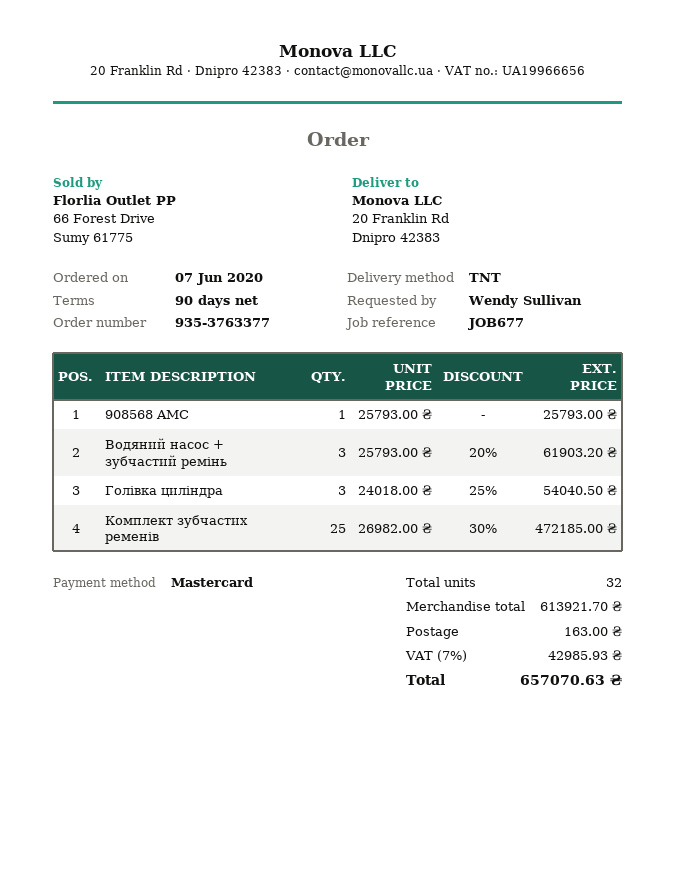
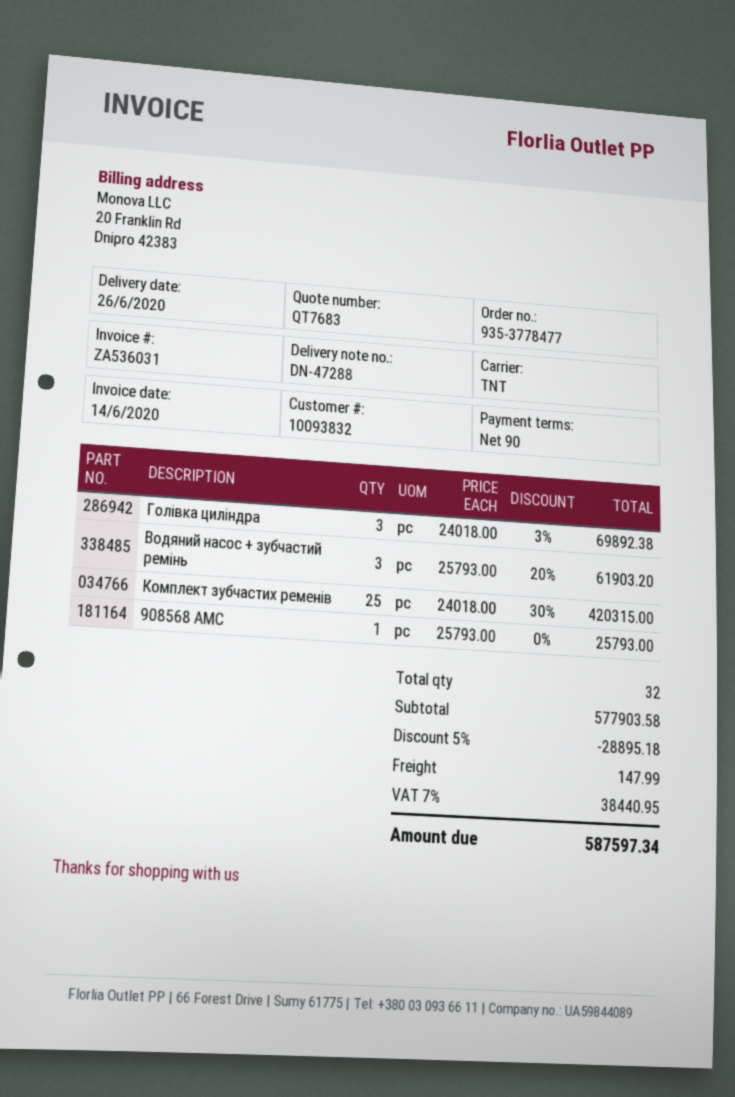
order number: 935-3763377 -> 935-3778477
Голівка циліндра: 3 x 24018.00 - 25% = 54040.50 -> 3 x 24018.00 - 3% = 69892.38
Комплект зубчастих ременів: 25 x 26982.00 - 30% = 472185.00 -> 25 x 24018.00 - 30% = 420315.00
subtotal: 613921.70 -> 577903.58
discount: none -> 5% = 28895.18
shipping: 163.00 -> 147.99
tax: 7% = 42985.93 -> 7% = 38440.95
total: 657070.63 -> 587597.34

